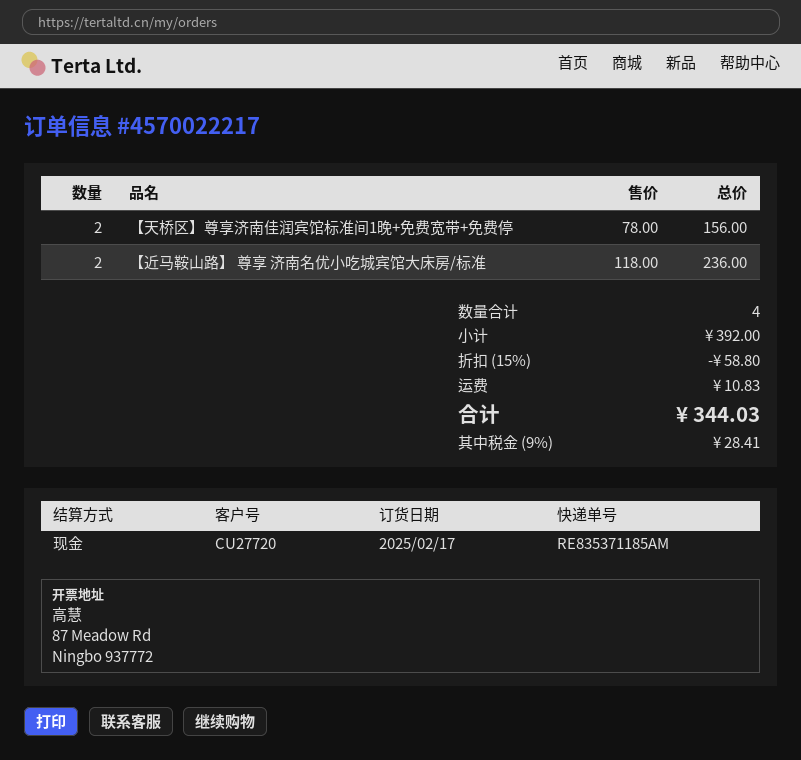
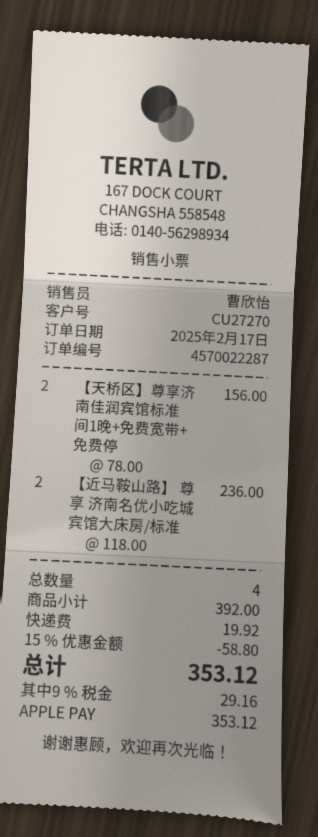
order number: 4570022217 -> 4570022287
customer number: CU27720 -> CU27270
payment method: cash -> Apple Pay
shipping: 10.83 -> 19.92
tax: 9% = 28.41 -> 9% = 29.16
total: 344.03 -> 353.12

